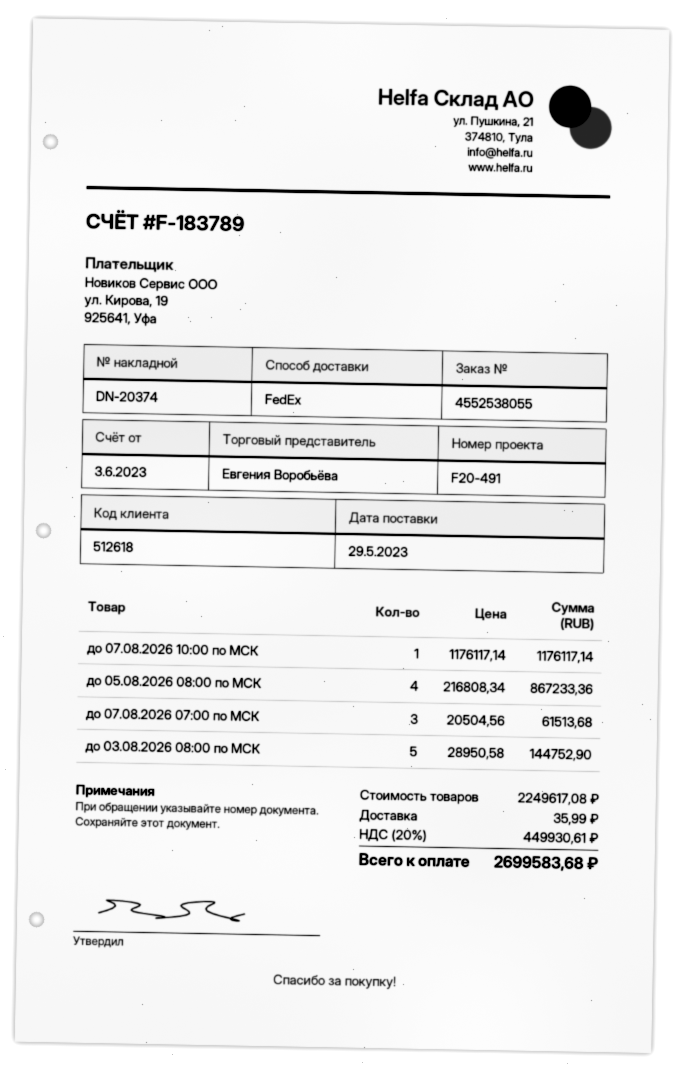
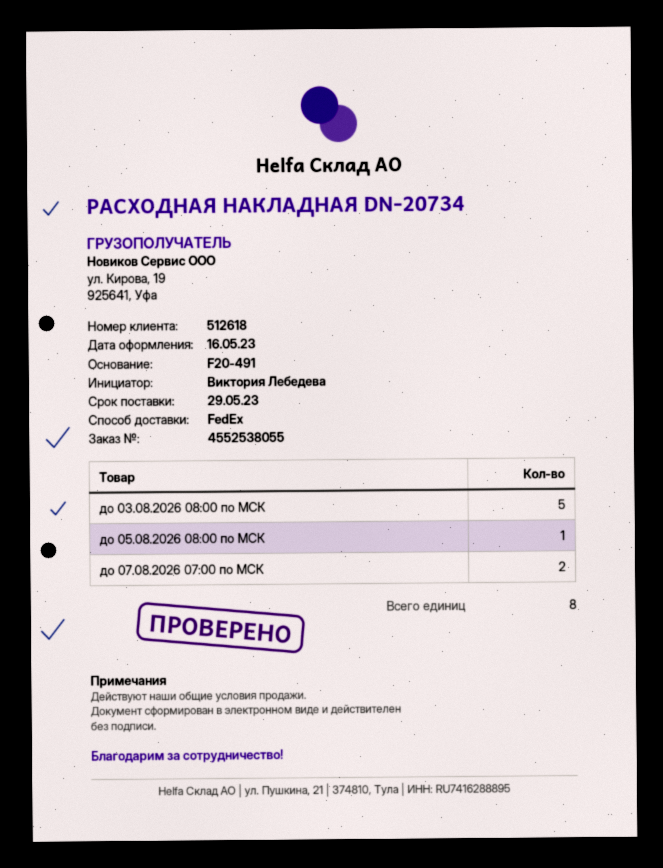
delivery note number: DN-20374 -> DN-20734
до 07.08.2026 10:00 по МСК: 1 -> none
до 05.08.2026 08:00 по МСК: 4 -> 1
до 07.08.2026 07:00 по МСК: 3 -> 2

